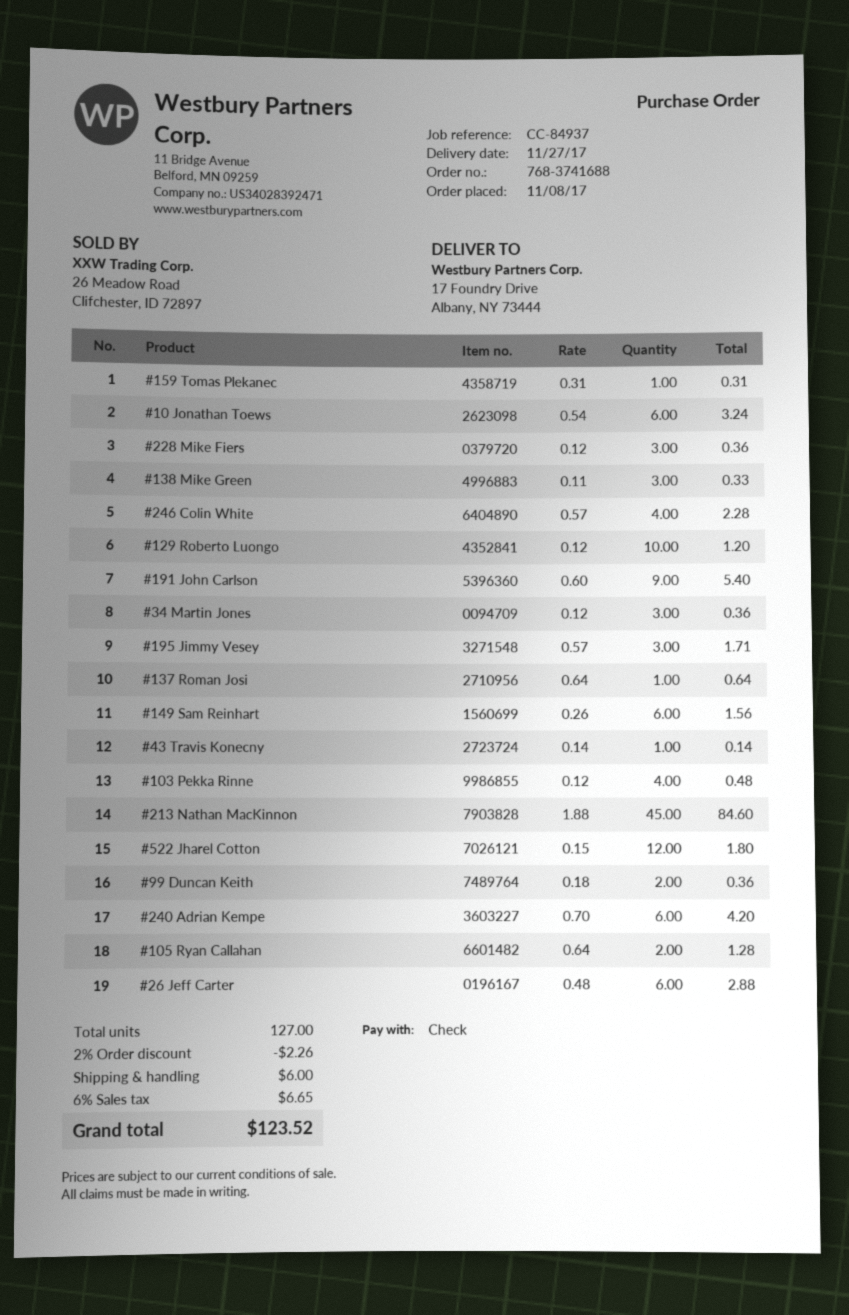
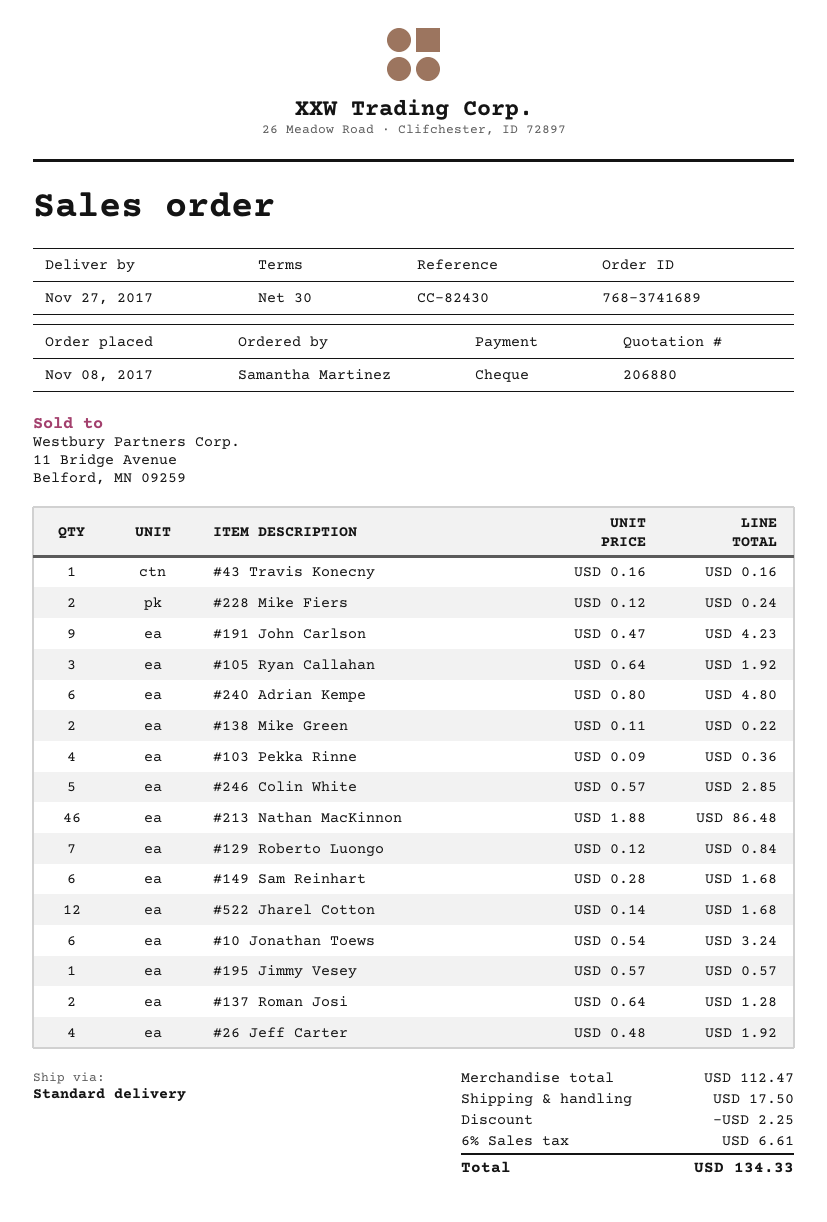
order number: 768-3741688 -> 768-3741689
reference: CC-84937 -> CC-82430
#159 Tomas Plekanec: 1 x 0.31 = 0.31 -> none
#228 Mike Fiers: 3 x 0.12 = 0.36 -> 2 x 0.12 = 0.24
#138 Mike Green: 3 x 0.11 = 0.33 -> 2 x 0.11 = 0.22
#246 Colin White: 4 x 0.57 = 2.28 -> 5 x 0.57 = 2.85
#129 Roberto Luongo: 10 x 0.12 = 1.20 -> 7 x 0.12 = 0.84
#191 John Carlson: 9 x 0.60 = 5.40 -> 9 x 0.47 = 4.23
#34 Martin Jones: 3 x 0.12 = 0.36 -> none
#195 Jimmy Vesey: 3 x 0.57 = 1.71 -> 1 x 0.57 = 0.57
#137 Roman Josi: 1 x 0.64 = 0.64 -> 2 x 0.64 = 1.28
#149 Sam Reinhart: 6 x 0.26 = 1.56 -> 6 x 0.28 = 1.68
#43 Travis Konecny: 1 x 0.14 = 0.14 -> 1 x 0.16 = 0.16
#103 Pekka Rinne: 4 x 0.12 = 0.48 -> 4 x 0.09 = 0.36
#213 Nathan MacKinnon: 45 x 1.88 = 84.60 -> 46 x 1.88 = 86.48
#522 Jharel Cotton: 12 x 0.15 = 1.80 -> 12 x 0.14 = 1.68
#99 Duncan Keith: 2 x 0.18 = 0.36 -> none
#240 Adrian Kempe: 6 x 0.70 = 4.20 -> 6 x 0.80 = 4.80
#105 Ryan Callahan: 2 x 0.64 = 1.28 -> 3 x 0.64 = 1.92
#26 Jeff Carter: 6 x 0.48 = 2.88 -> 4 x 0.48 = 1.92
discount: 2.26 -> 2.25
shipping: 6.00 -> 17.50
tax: 6% = 6.65 -> 6% = 6.61
total: 123.52 -> 134.33

